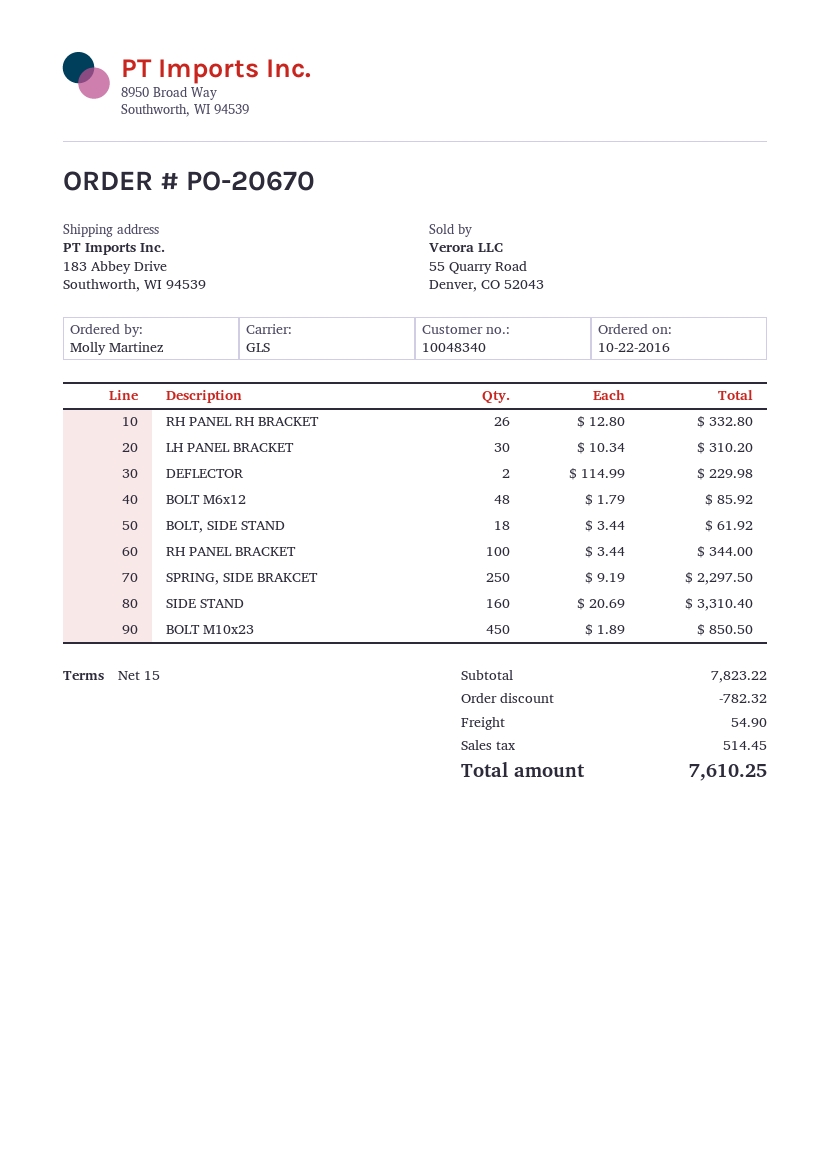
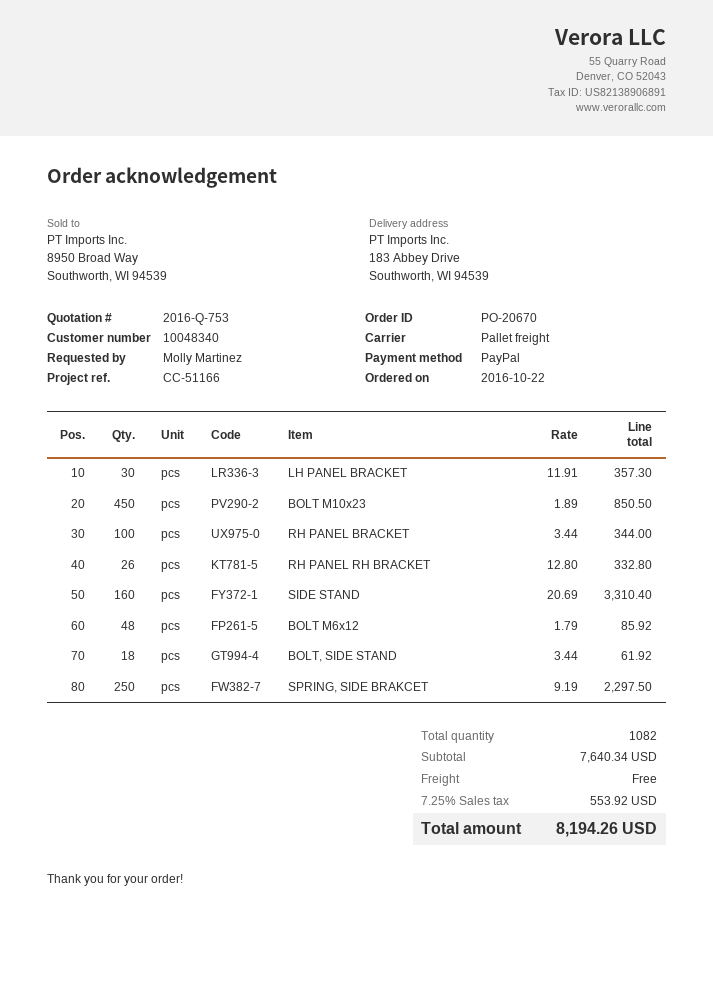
shipping method: GLS -> pallet freight
LH PANEL BRACKET: 30 x 10.34 = 310.20 -> 30 x 11.91 = 357.30
DEFLECTOR: 2 x 114.99 = 229.98 -> none
subtotal: 7823.22 -> 7640.34
discount: 782.32 -> none
shipping: 54.90 -> 0.00
tax: 514.45 -> 553.92
total: 7610.25 -> 8194.26

